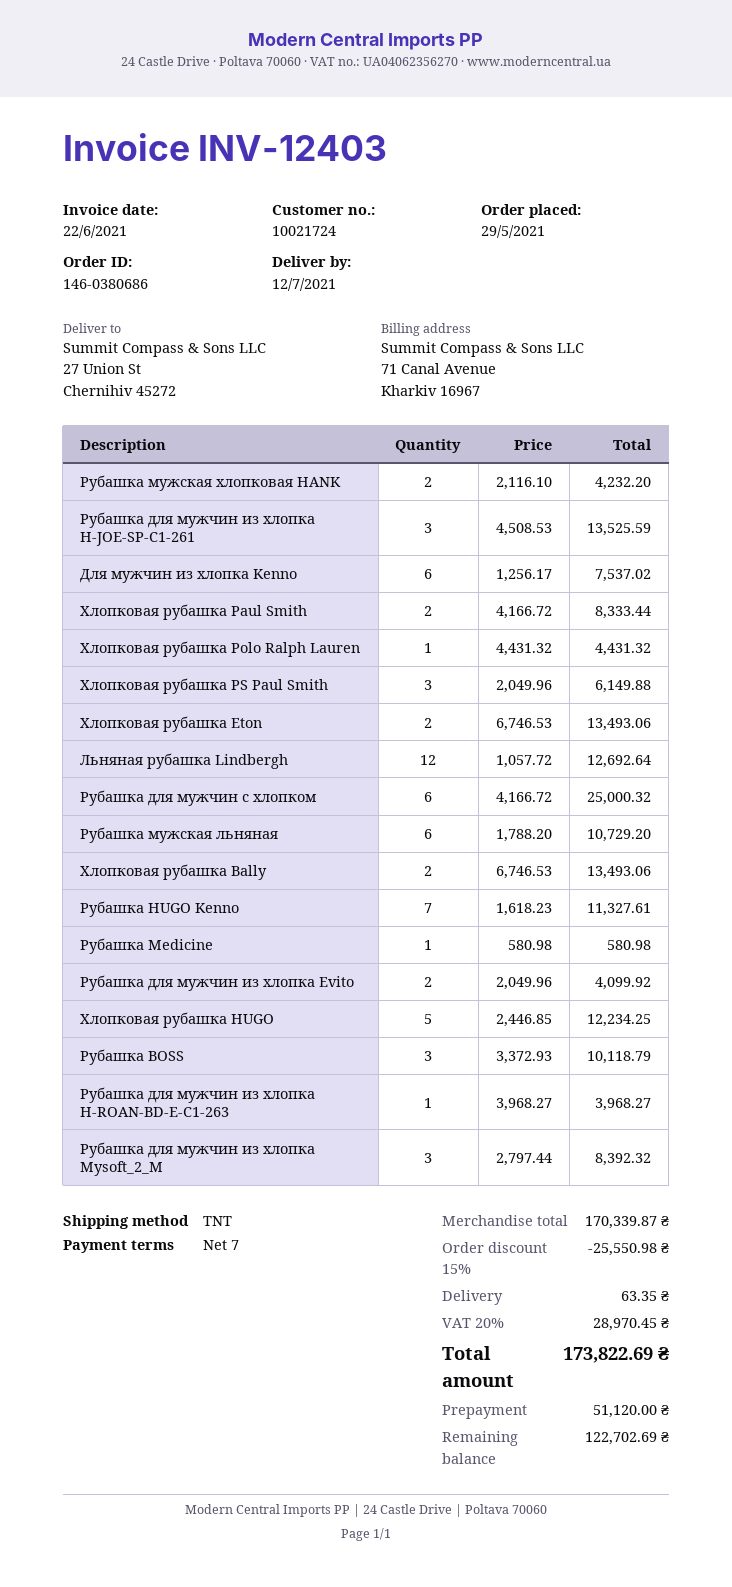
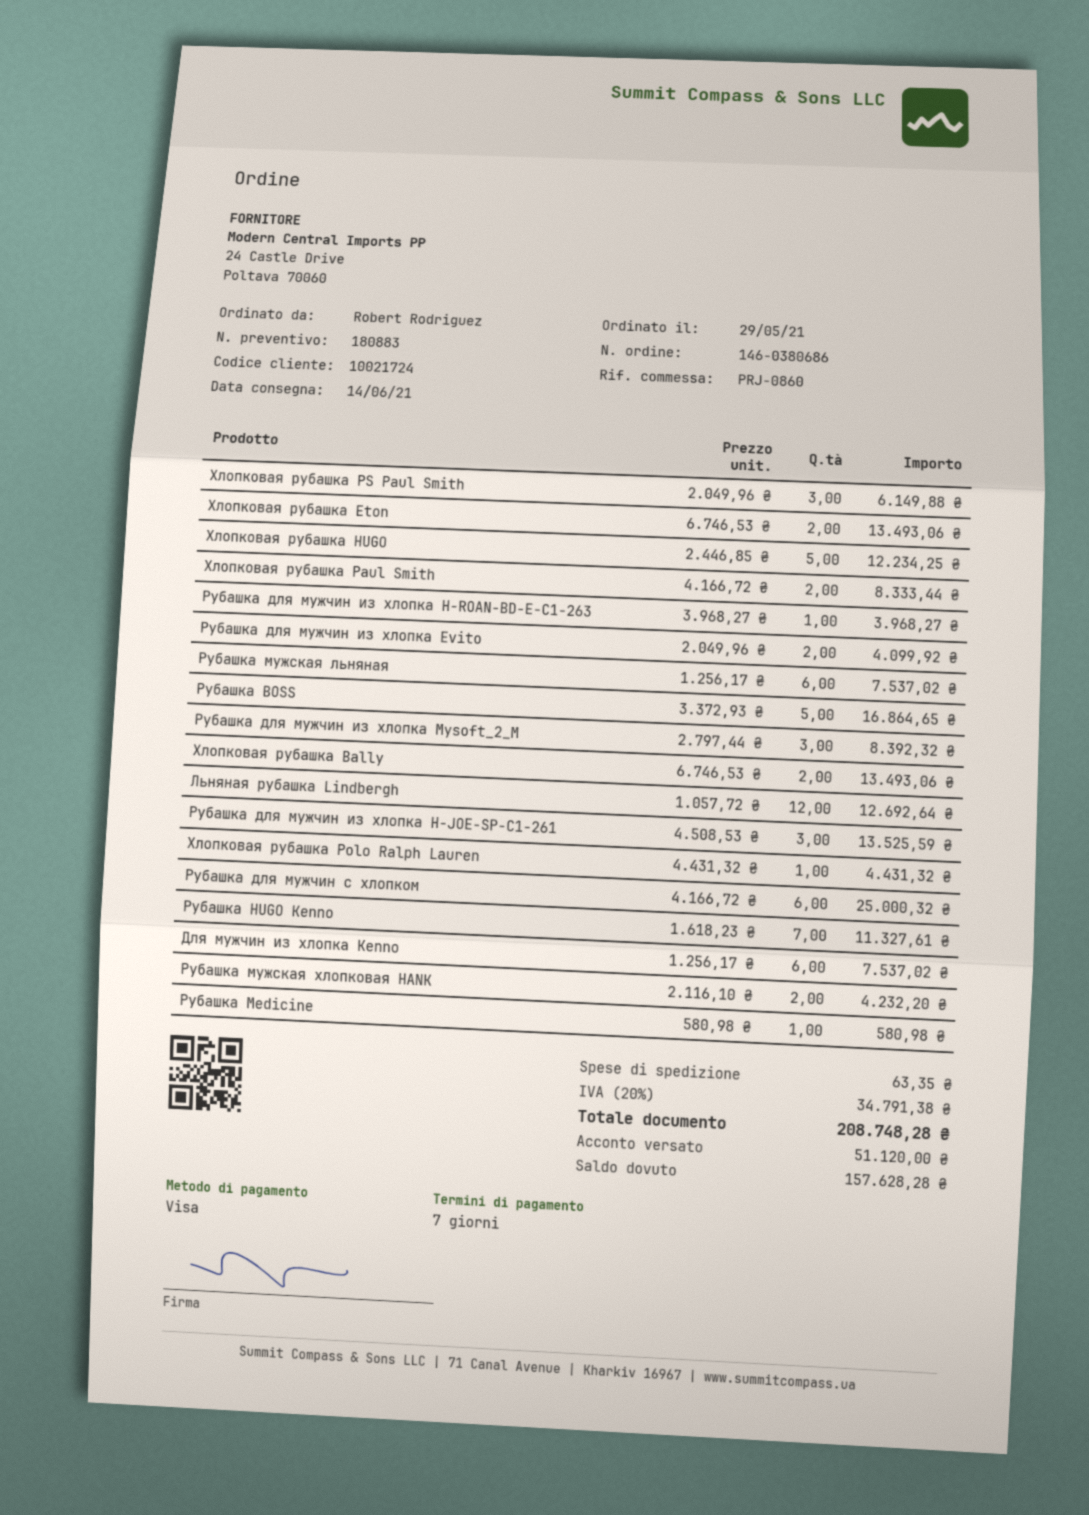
delivery date: 2021-07-12 -> 2021-06-14
Рубашка мужская льняная: 6 x 1788.20 = 10729.20 -> 6 x 1256.17 = 7537.02
Рубашка BOSS: 3 x 3372.93 = 10118.79 -> 5 x 3372.93 = 16864.65
discount: 15% = 25550.98 -> none
tax: 20% = 28970.45 -> 20% = 34791.38
total: 173822.69 -> 208748.28
balance: 122702.69 -> 157628.28

